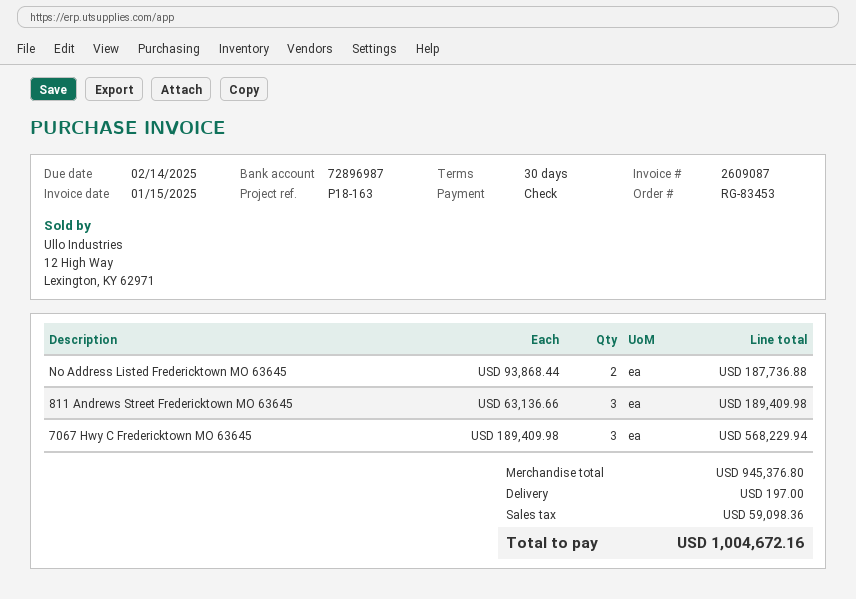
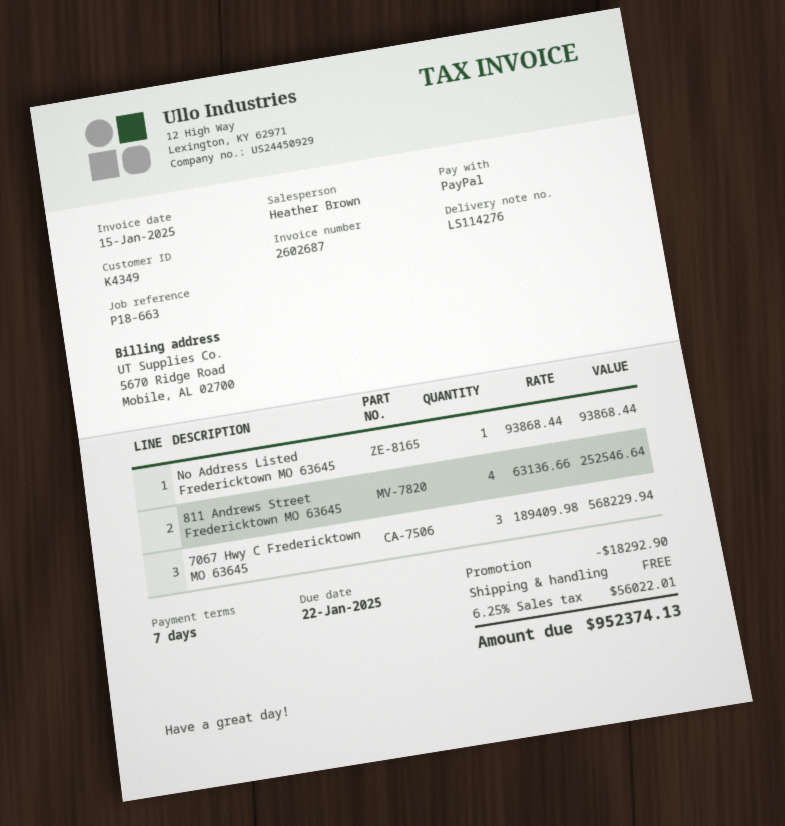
invoice number: 2609087 -> 2602687
payment terms: 30 days -> 7 days
due date: 2025-02-14 -> 2025-01-22
reference: P18-163 -> P18-663
payment method: cheque -> PayPal
No Address Listed Fredericktown MO 63645: 2 x 93868.44 = 187736.88 -> 1 x 93868.44 = 93868.44
811 Andrews Street Fredericktown MO 63645: 3 x 63136.66 = 189409.98 -> 4 x 63136.66 = 252546.64
discount: none -> 18292.90
shipping: 197.00 -> 0.00
tax: 59098.36 -> 56022.01
total: 1004672.16 -> 952374.13

